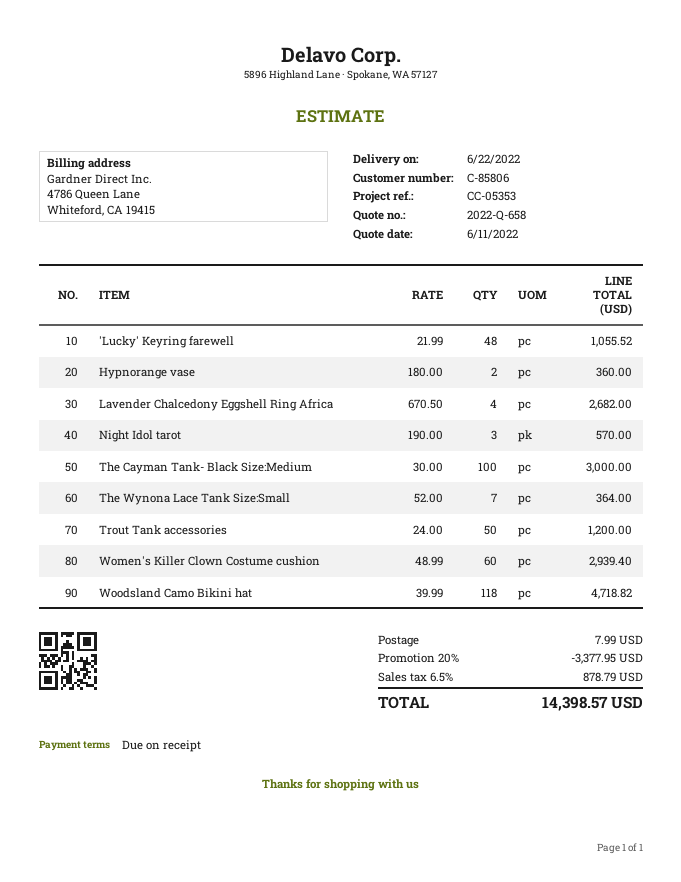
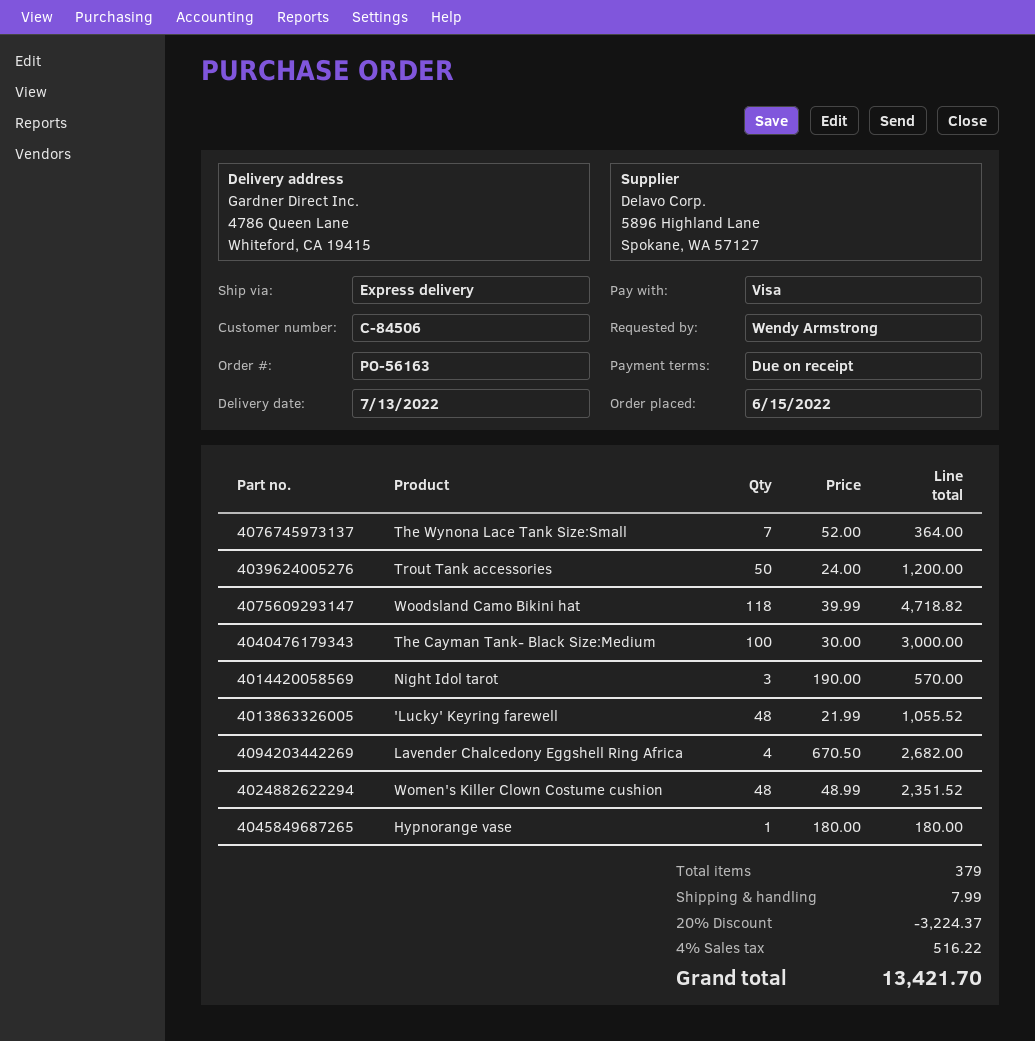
delivery date: 2022-06-22 -> 2022-07-13
customer number: C-85806 -> C-84506
Hypnorange vase: 2 x 180.00 = 360.00 -> 1 x 180.00 = 180.00
Women's Killer Clown Costume cushion: 60 x 48.99 = 2939.40 -> 48 x 48.99 = 2351.52
discount: 20% = 3377.95 -> 20% = 3224.37
tax: 6.5% = 878.79 -> 4% = 516.22
total: 14398.57 -> 13421.70

